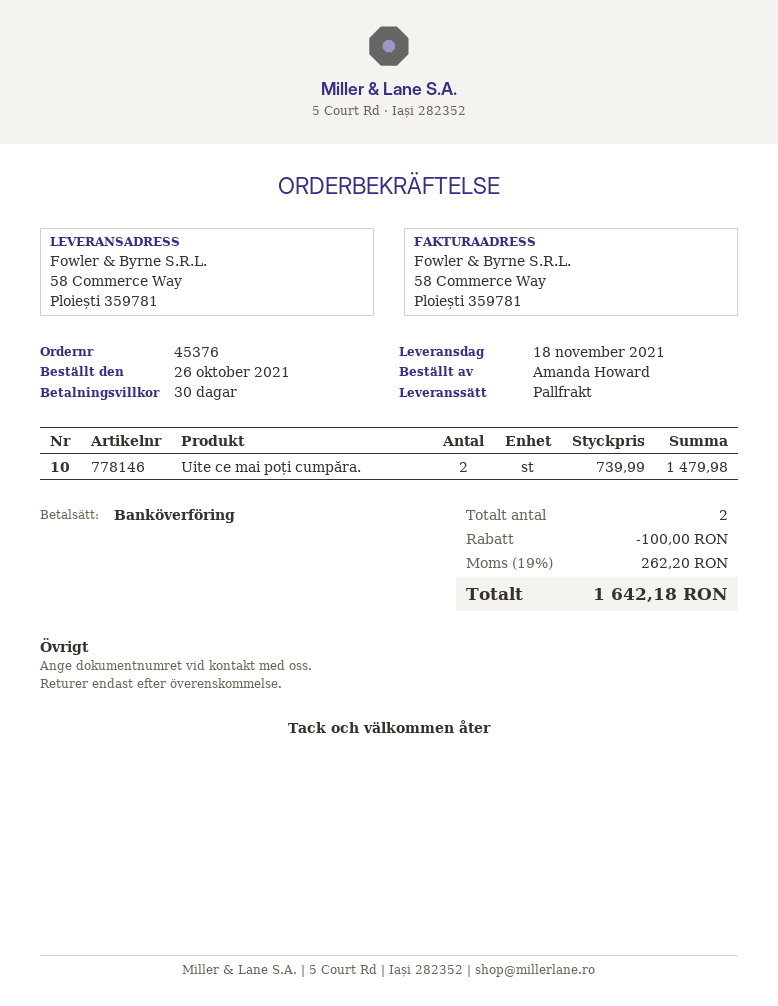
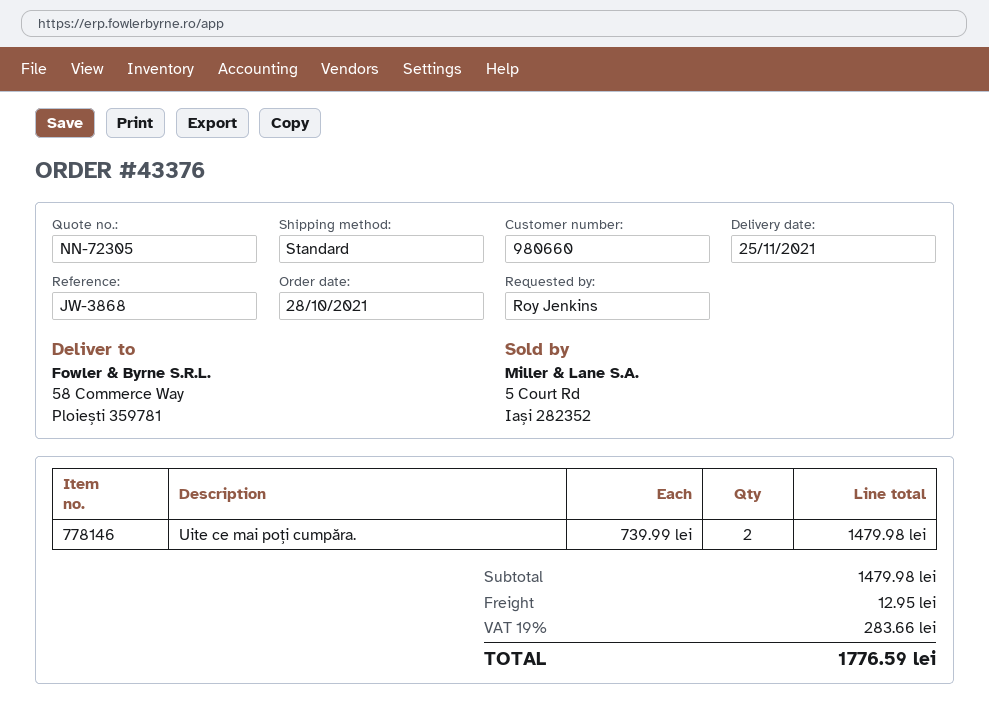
order number: 45376 -> 43376
order date: 2021-10-26 -> 2021-10-28
delivery date: 2021-11-18 -> 2021-11-25
ordered by: Amanda Howard -> Roy Jenkins
shipping method: pallet freight -> standard
discount: 100.00 -> none
shipping: none -> 12.95
tax: 19% = 262.20 -> 19% = 283.66
total: 1642.18 -> 1776.59

